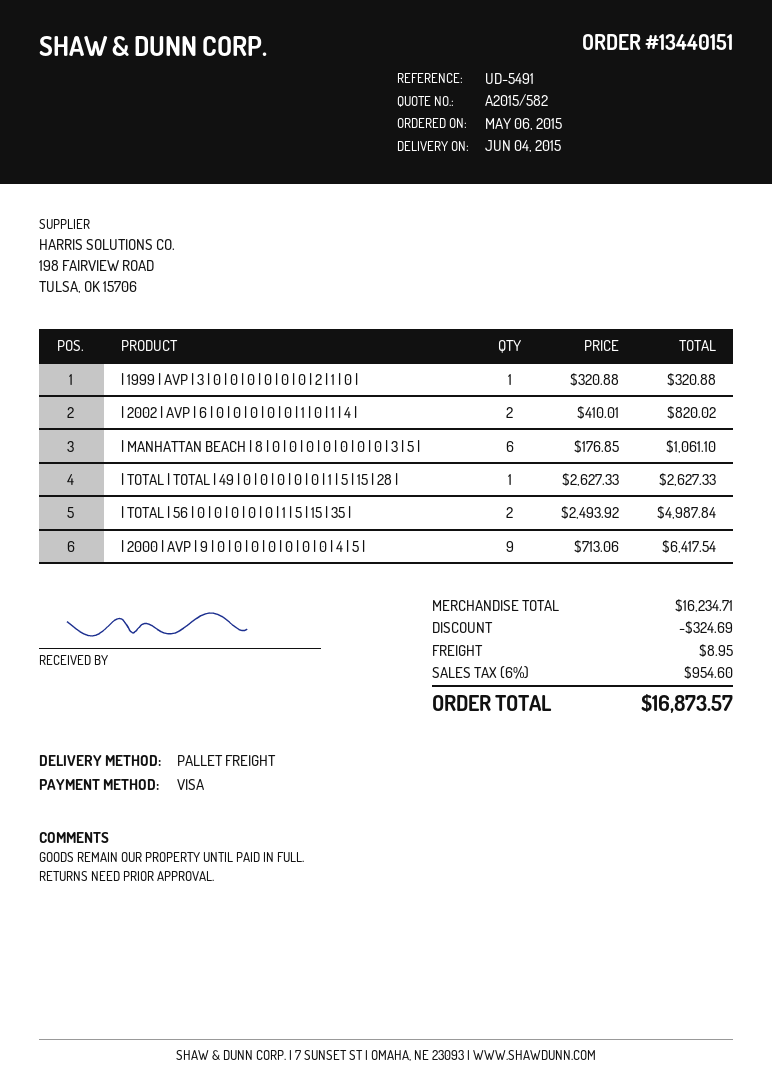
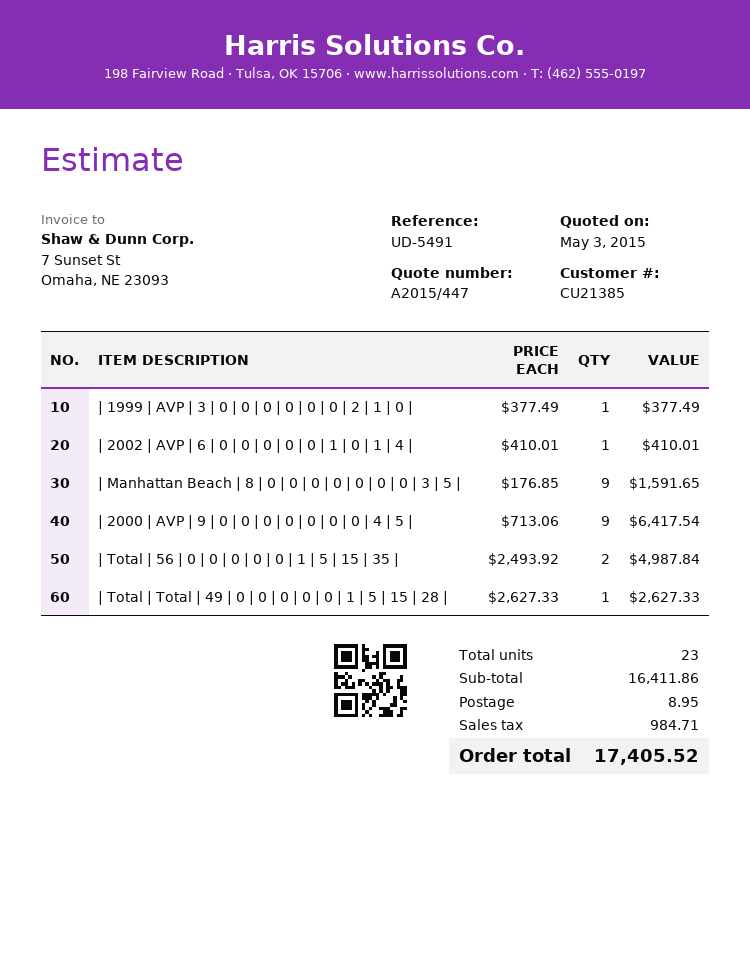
quote number: A2015/582 -> A2015/447
| 1999 | AVP | 3 | 0 | 0 | 0 | 0 | 0 | 0 | 2 | 1 | 0 |: 1 x 320.88 = 320.88 -> 1 x 377.49 = 377.49
| 2002 | AVP | 6 | 0 | 0 | 0 | 0 | 0 | 1 | 0 | 1 | 4 |: 2 x 410.01 = 820.02 -> 1 x 410.01 = 410.01
| MANHATTAN BEACH | 8 | 0 | 0 | 0 | 0 | 0 | 0 | 0 | 3 | 5 |: 6 x 176.85 = 1061.10 -> 9 x 176.85 = 1591.65
subtotal: 16234.71 -> 16411.86
discount: 324.69 -> none
tax: 954.60 -> 984.71
total: 16873.57 -> 17405.52

